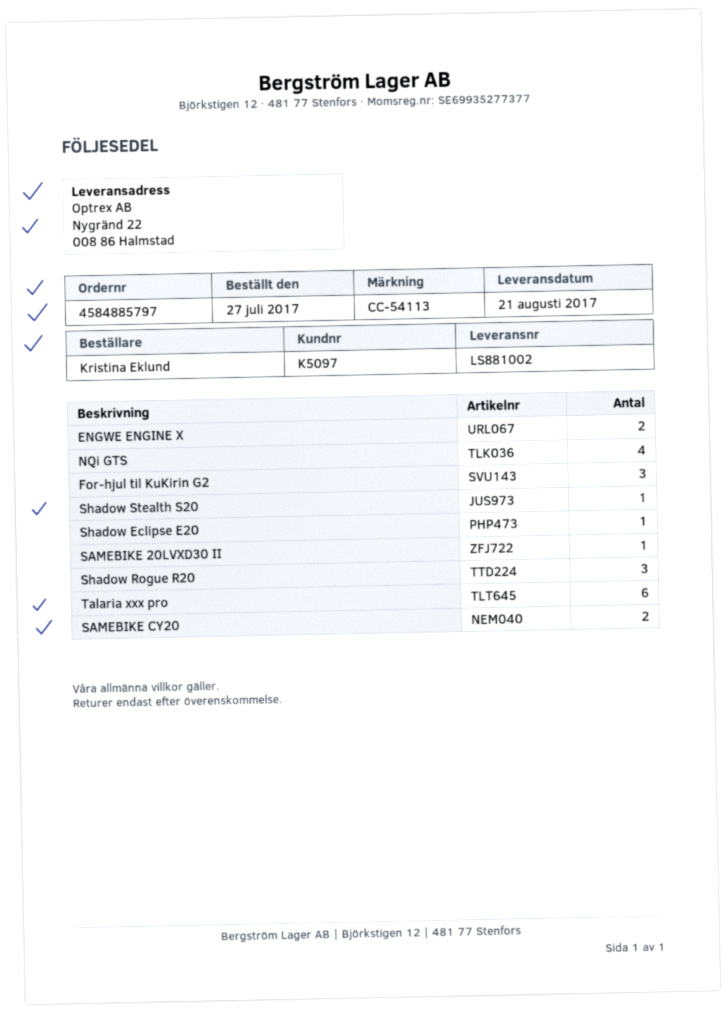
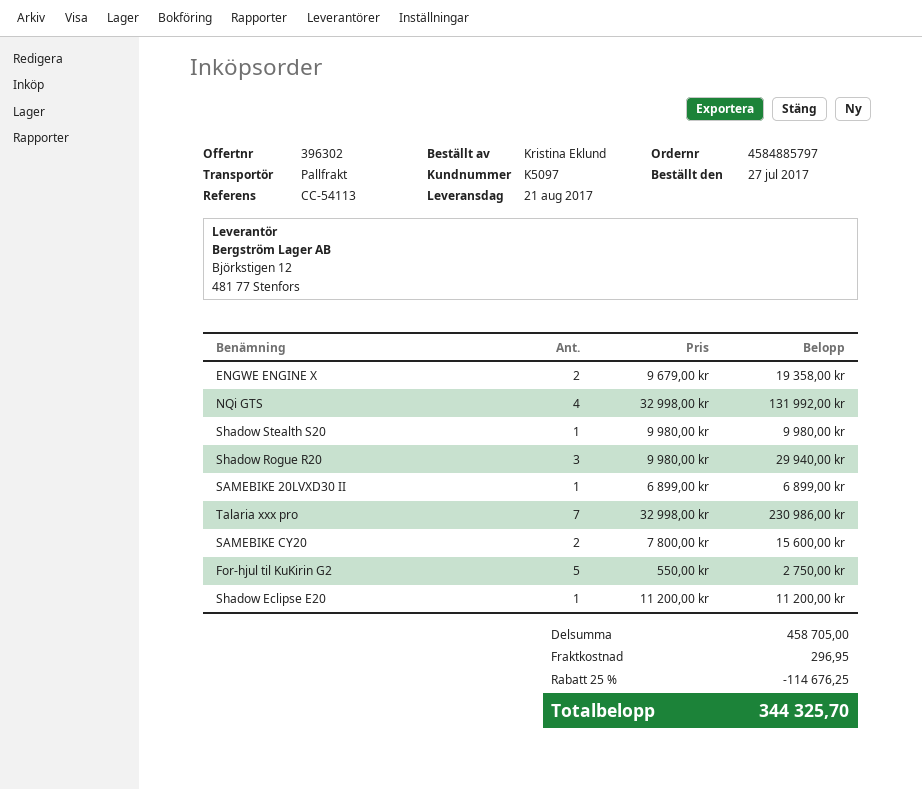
For-hjul til KuKirin G2: 3 -> 5
Talaria xxx pro: 6 -> 7

